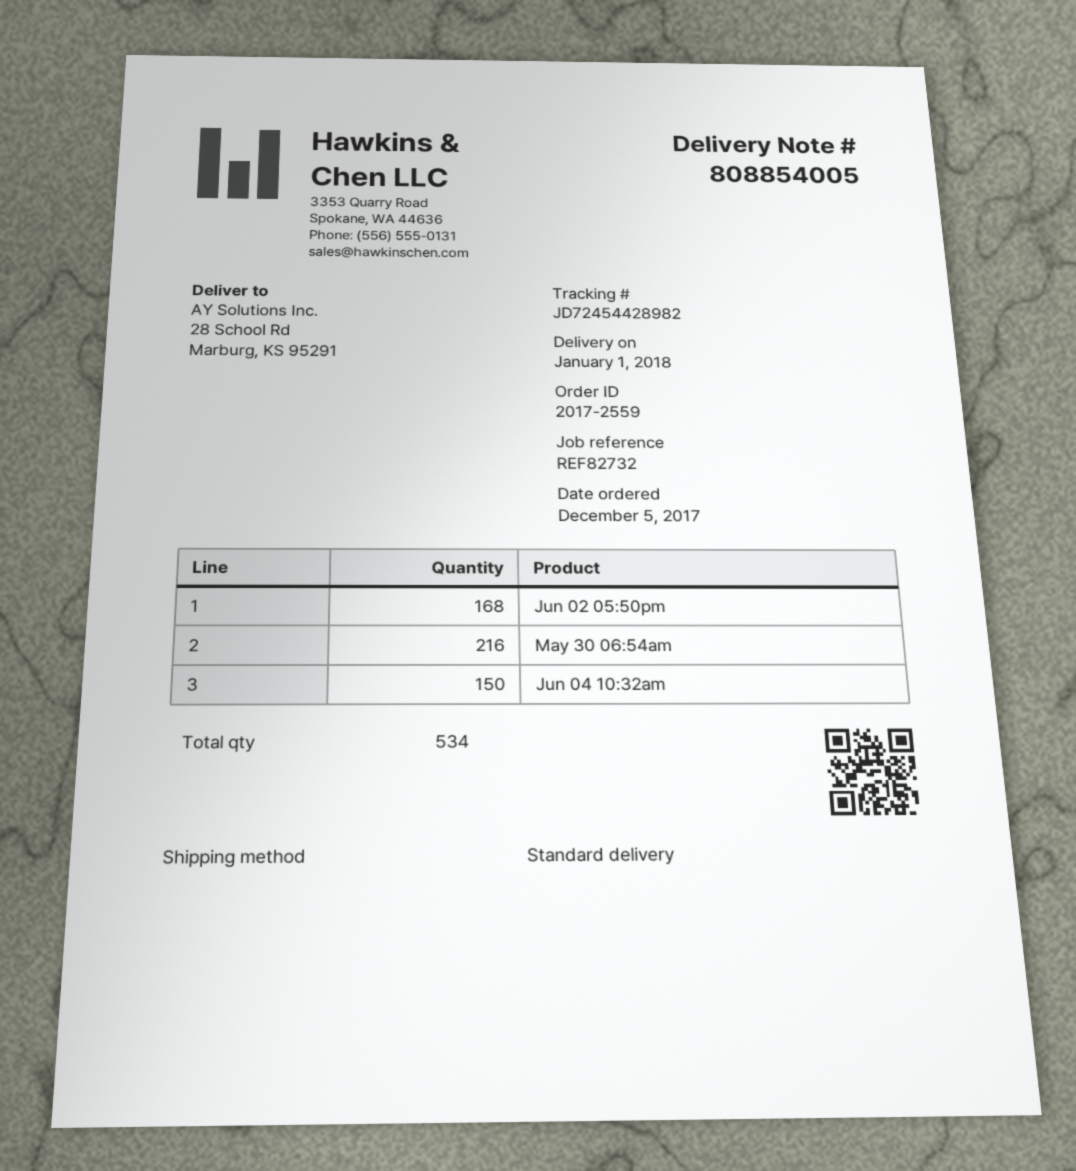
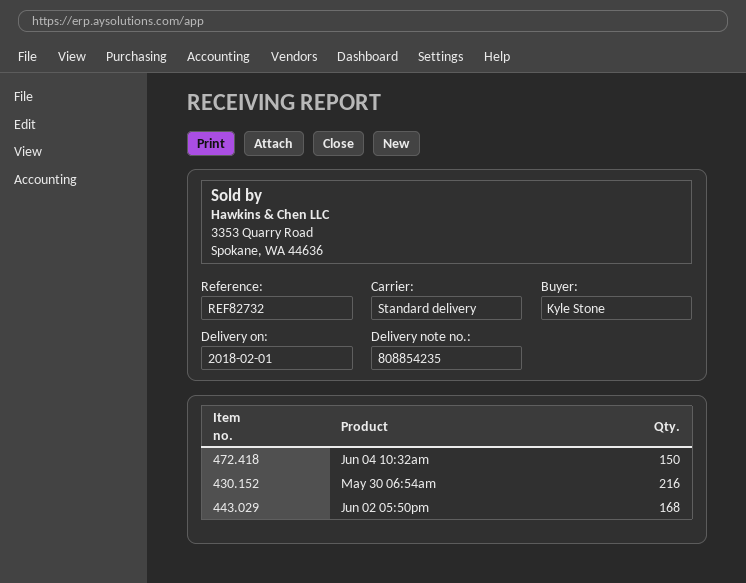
delivery note number: 808854005 -> 808854235
delivery date: 2018-01-01 -> 2018-02-01

